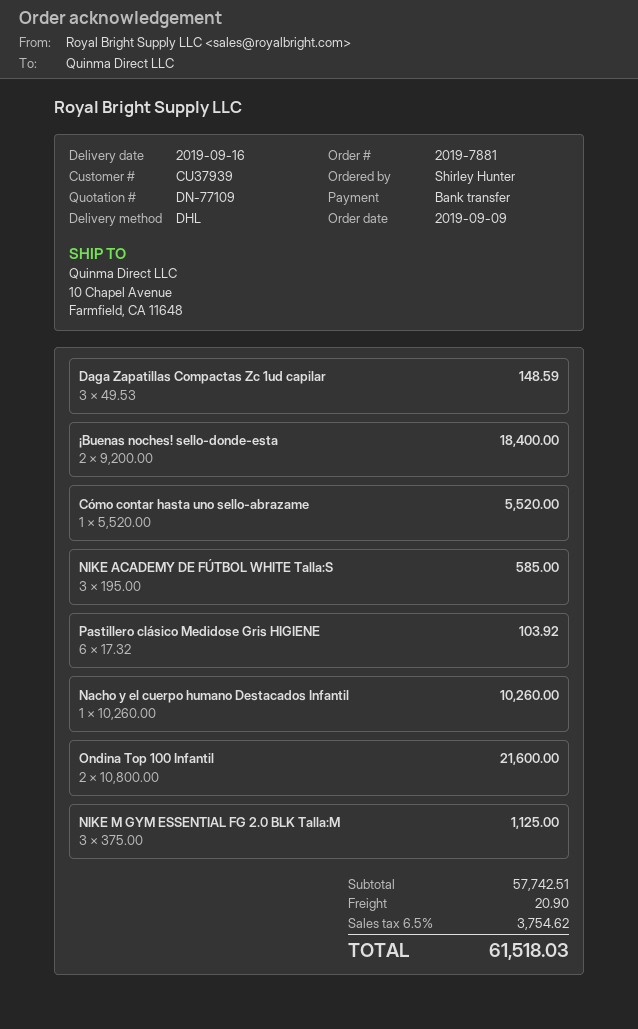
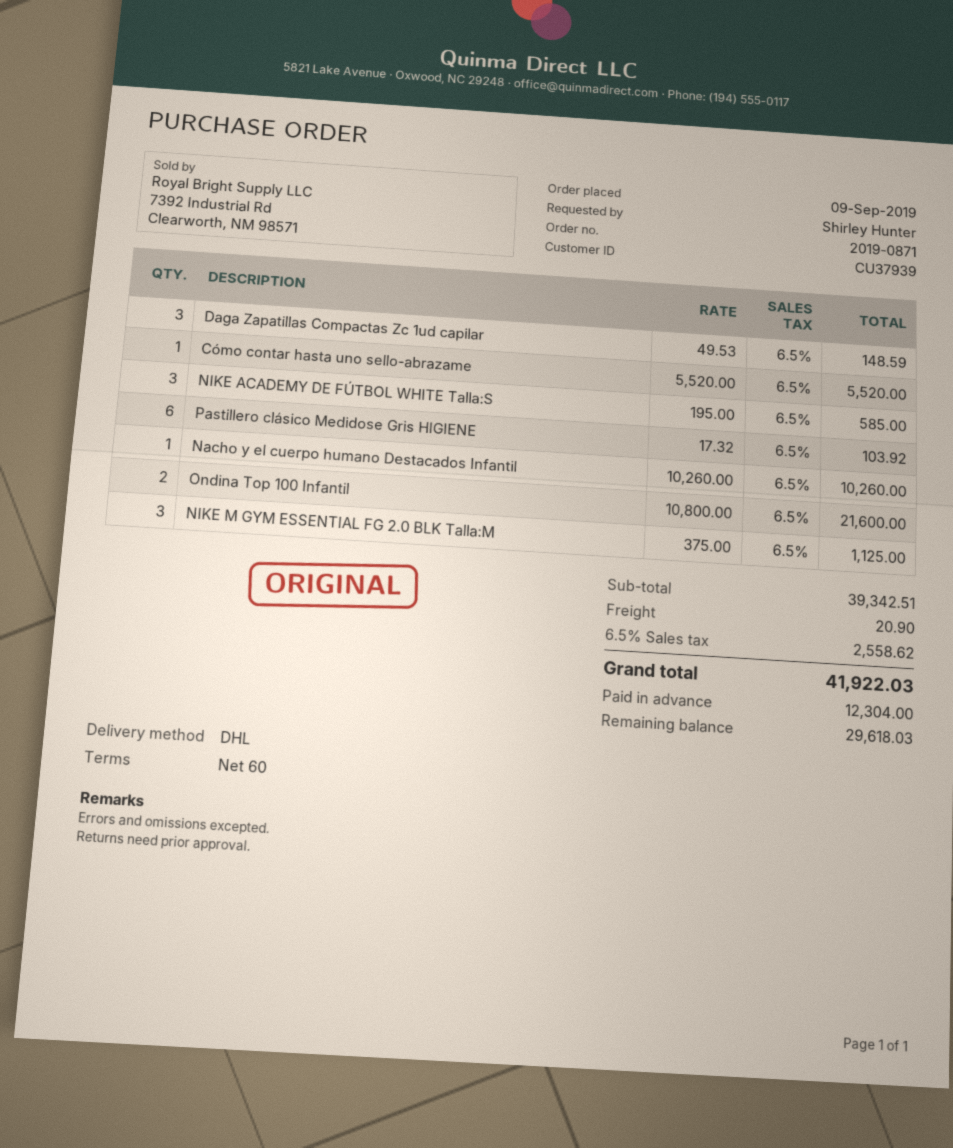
order number: 2019-7881 -> 2019-0871
¡Buenas noches! sello-donde-esta: 2 x 9200.00 = 18400.00 -> none
subtotal: 57742.51 -> 39342.51
tax: 6.5% = 3754.62 -> 6.5% = 2558.62
total: 61518.03 -> 41922.03

